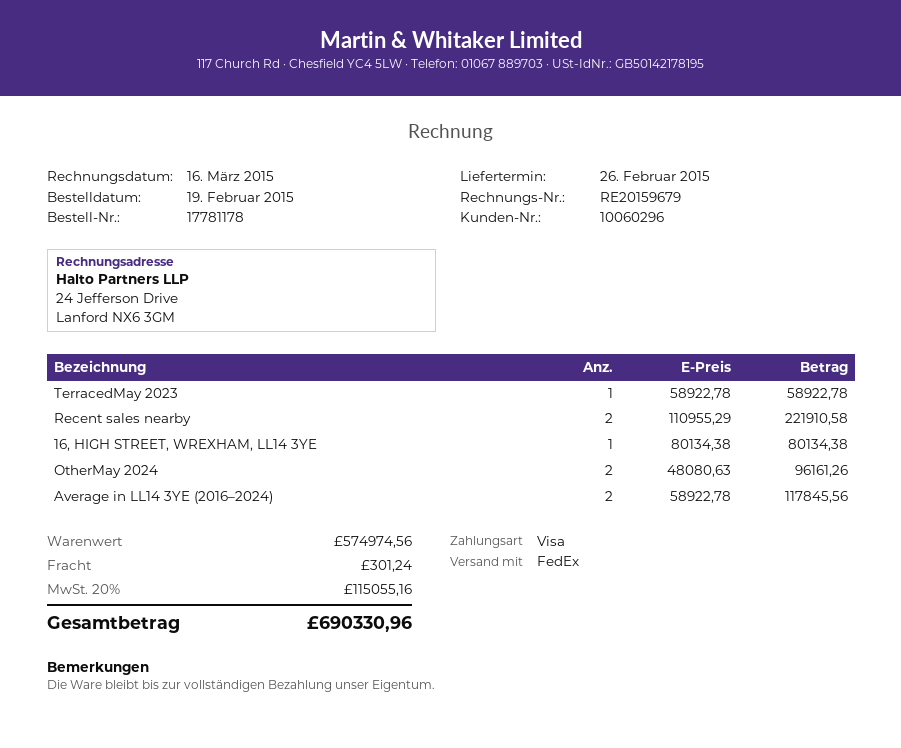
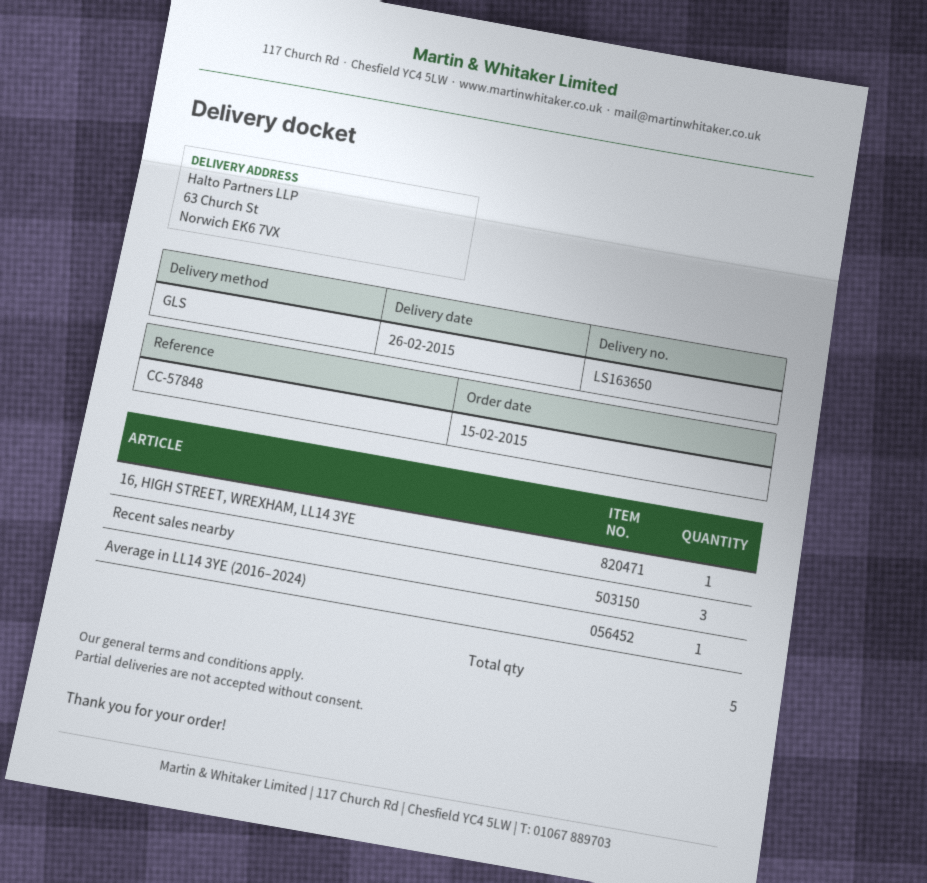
order date: 2015-02-19 -> 2015-02-15
shipping method: FedEx -> GLS
TerracedMay 2023: 1 -> none
Recent sales nearby: 2 -> 3
OtherMay 2024: 2 -> none
Average in LL14 3YE (2016–2024): 2 -> 1

